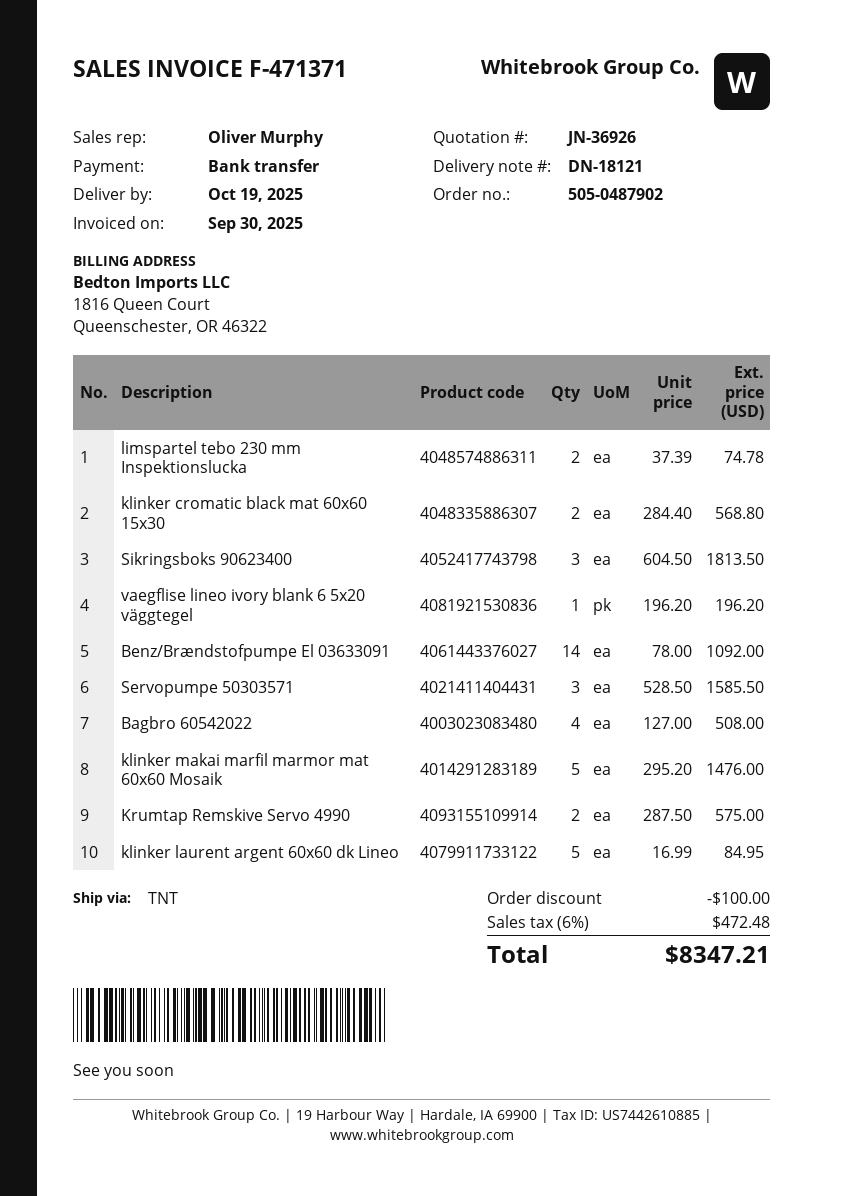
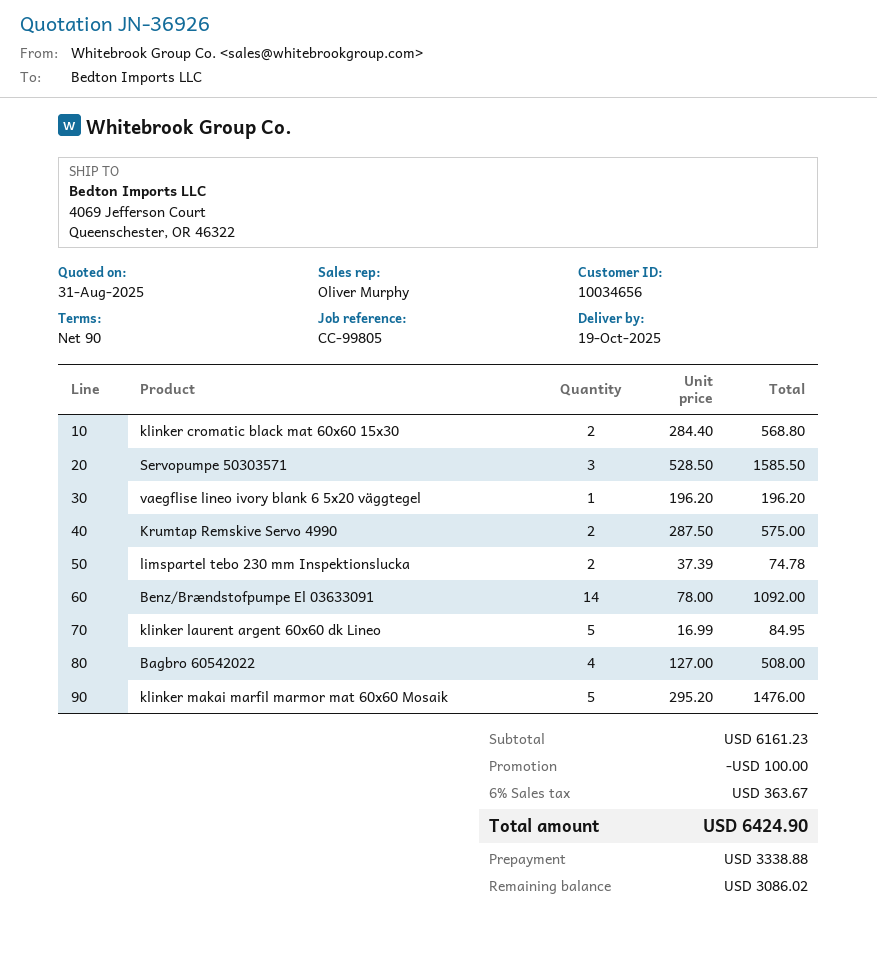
Sikringsboks 90623400: 3 x 604.50 = 1813.50 -> none
tax: 6% = 472.48 -> 6% = 363.67
total: 8347.21 -> 6424.90

